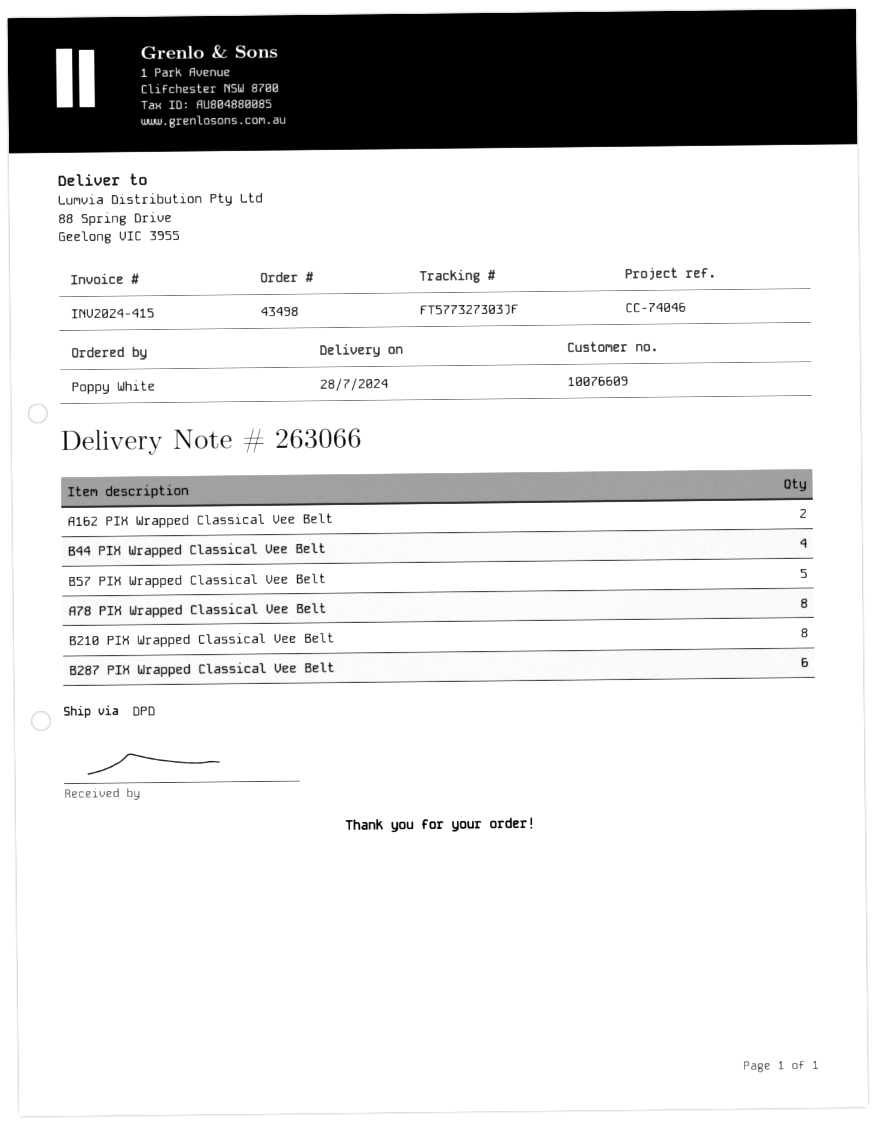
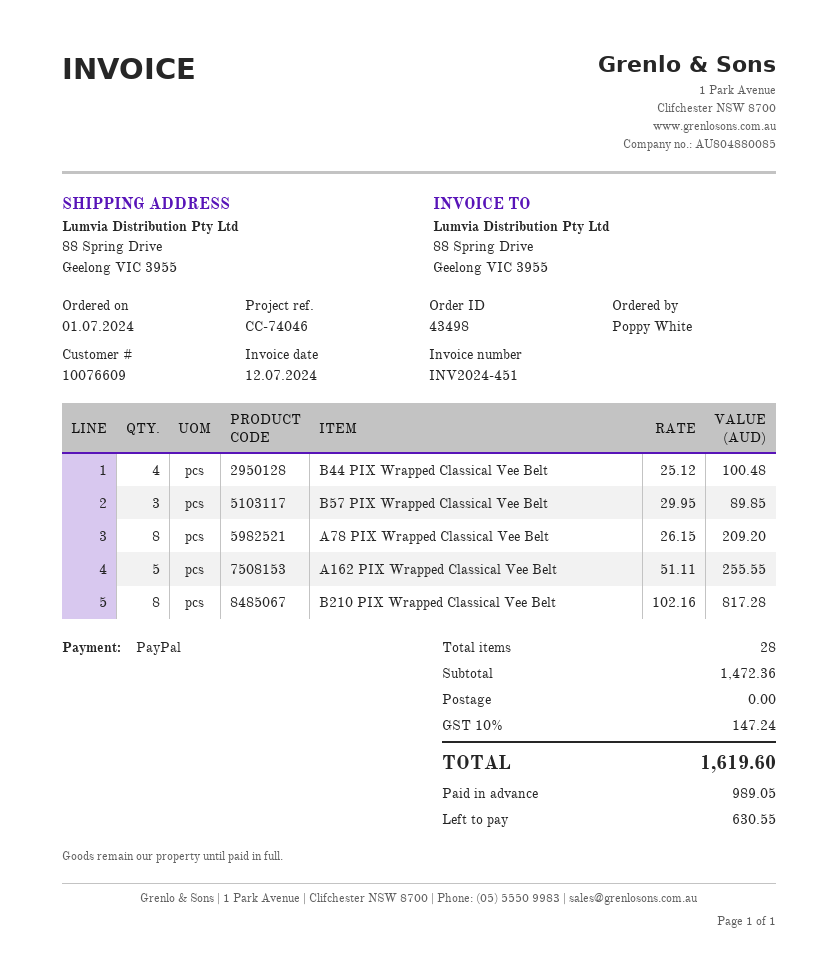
invoice number: INV2024-415 -> INV2024-451
A162 PIX Wrapped Classical Vee Belt: 2 -> 5
B57 PIX Wrapped Classical Vee Belt: 5 -> 3
B287 PIX Wrapped Classical Vee Belt: 6 -> none

